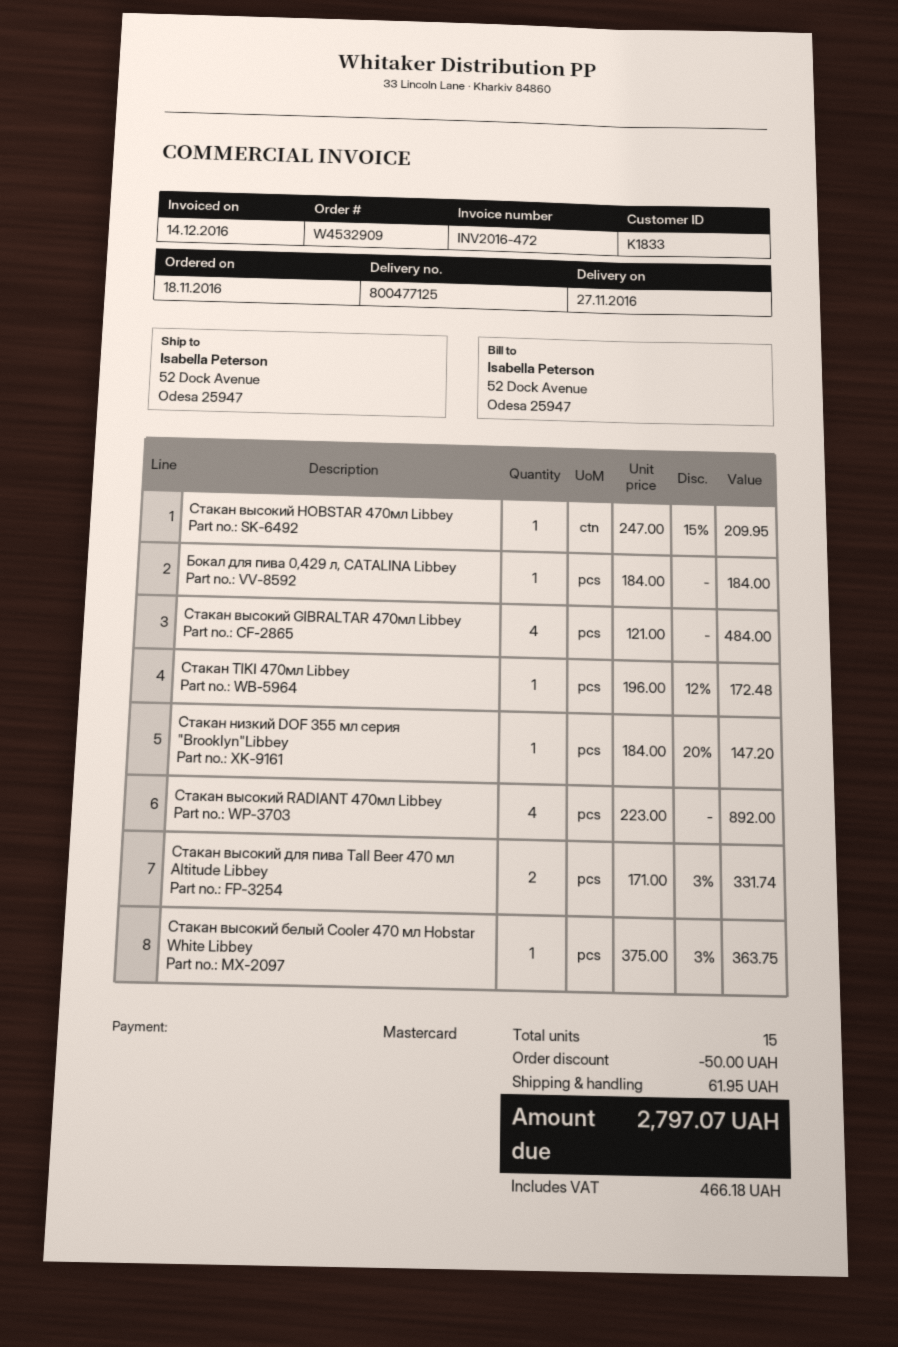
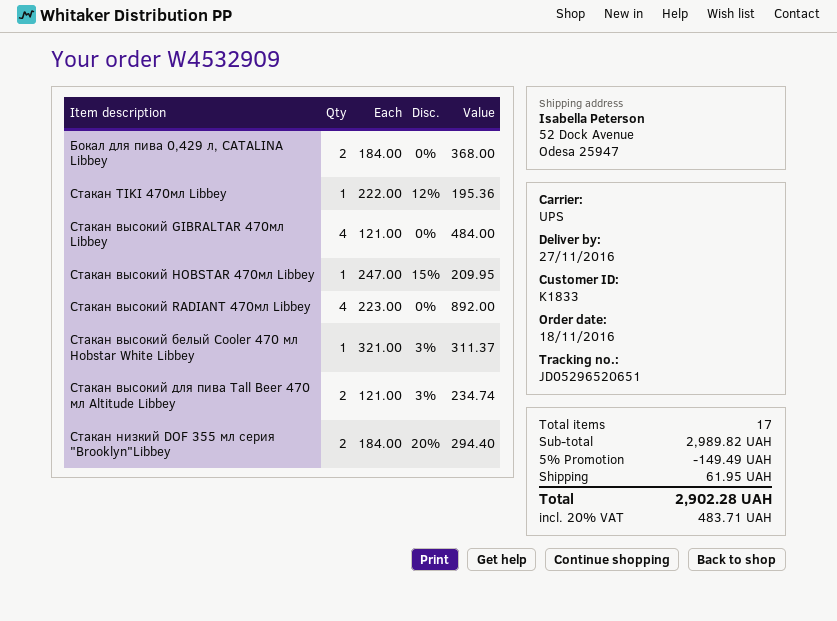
Бокал для пива 0,429 л, CATALINA Libbey: 1 x 184.00 = 184.00 -> 2 x 184.00 = 368.00
Стакан TIKI 470мл Libbey: 1 x 196.00 - 12% = 172.48 -> 1 x 222.00 - 12% = 195.36
Стакан низкий DOF 355 мл серия "Brooklyn"Libbey: 1 x 184.00 - 20% = 147.20 -> 2 x 184.00 - 20% = 294.40
Стакан высокий для пива Tall Beer 470 мл Altitude Libbey: 2 x 171.00 - 3% = 331.74 -> 2 x 121.00 - 3% = 234.74
Стакан высокий белый Cooler 470 мл Hobstar White Libbey: 1 x 375.00 - 3% = 363.75 -> 1 x 321.00 - 3% = 311.37
total quantity: 15 -> 17
discount: 50.00 -> 149.49
tax: 466.18 -> 483.71
total: 2797.07 -> 2902.28

